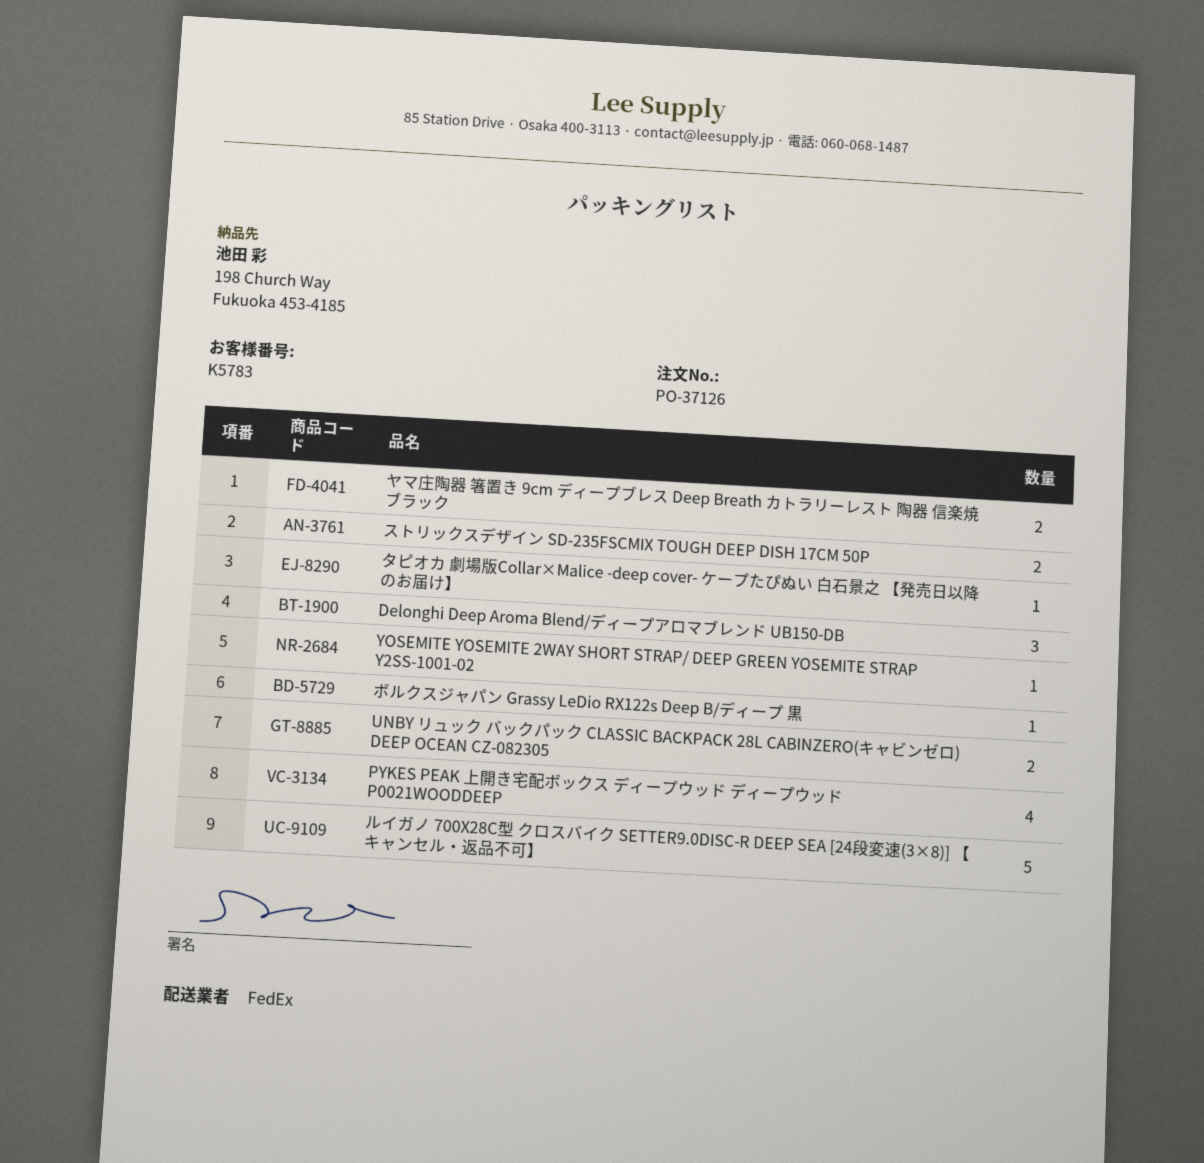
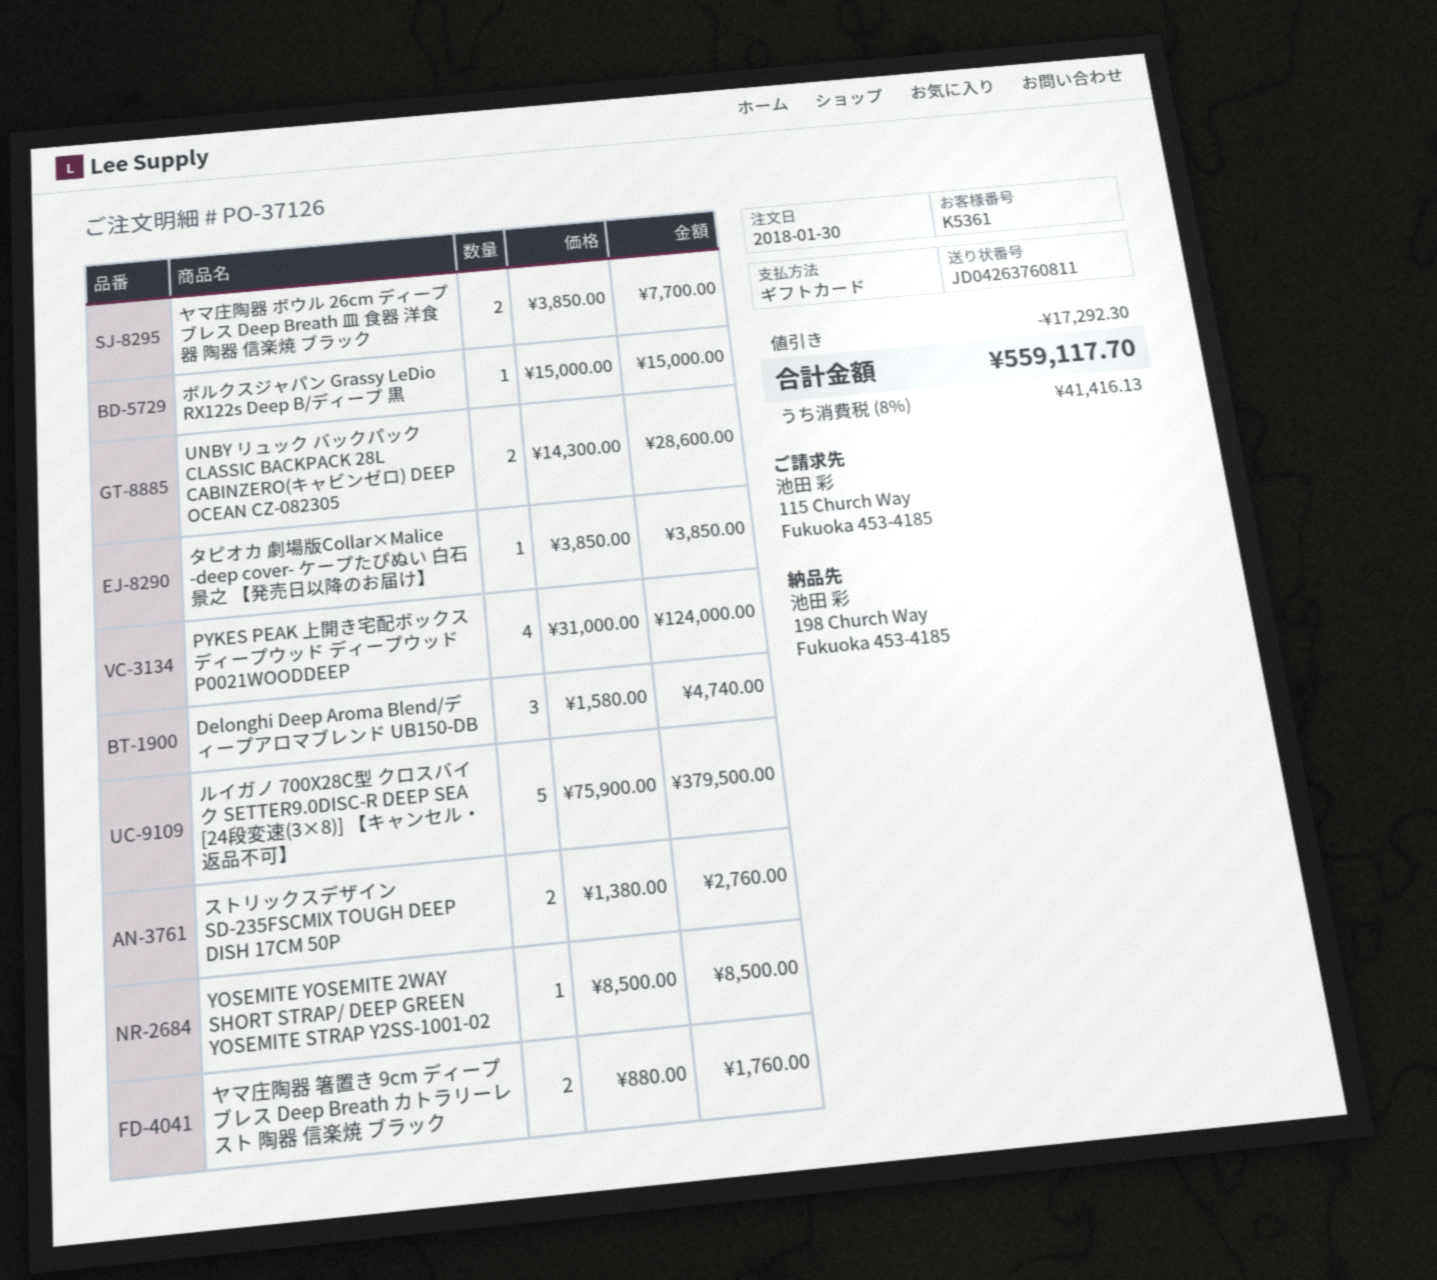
customer number: K5783 -> K5361
ヤマ庄陶器 ボウル 26cm ディープブレス Deep Breath 皿 食器 洋食器 陶器 信楽焼 ブラック: none -> 2

